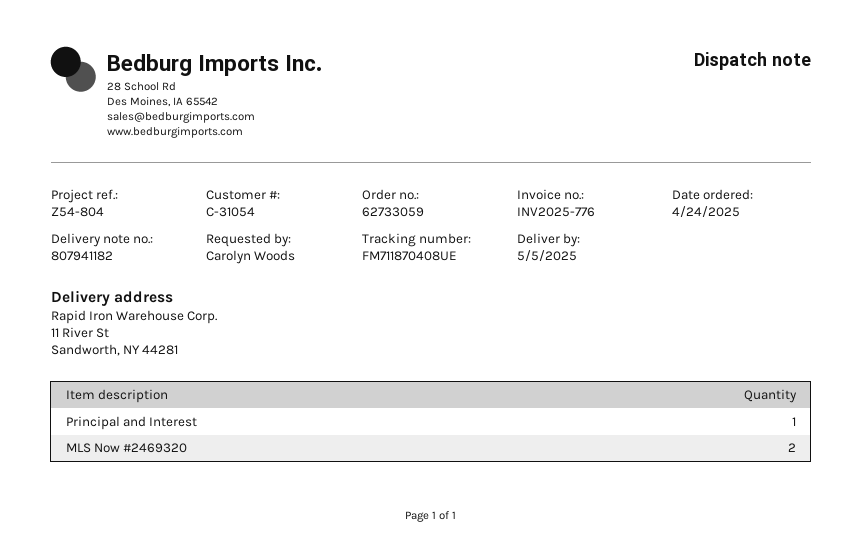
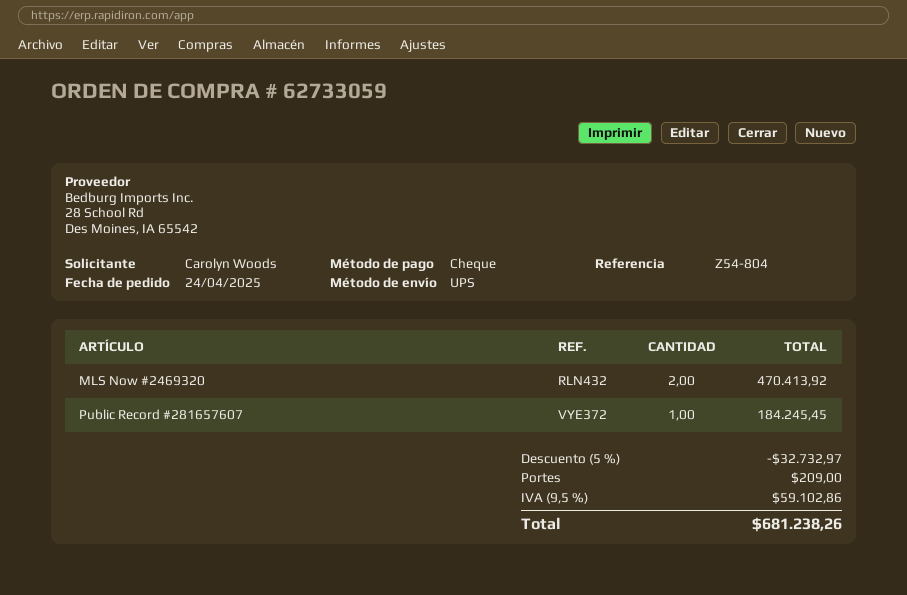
Principal and Interest: 1 -> none
Public Record #281657607: none -> 1

